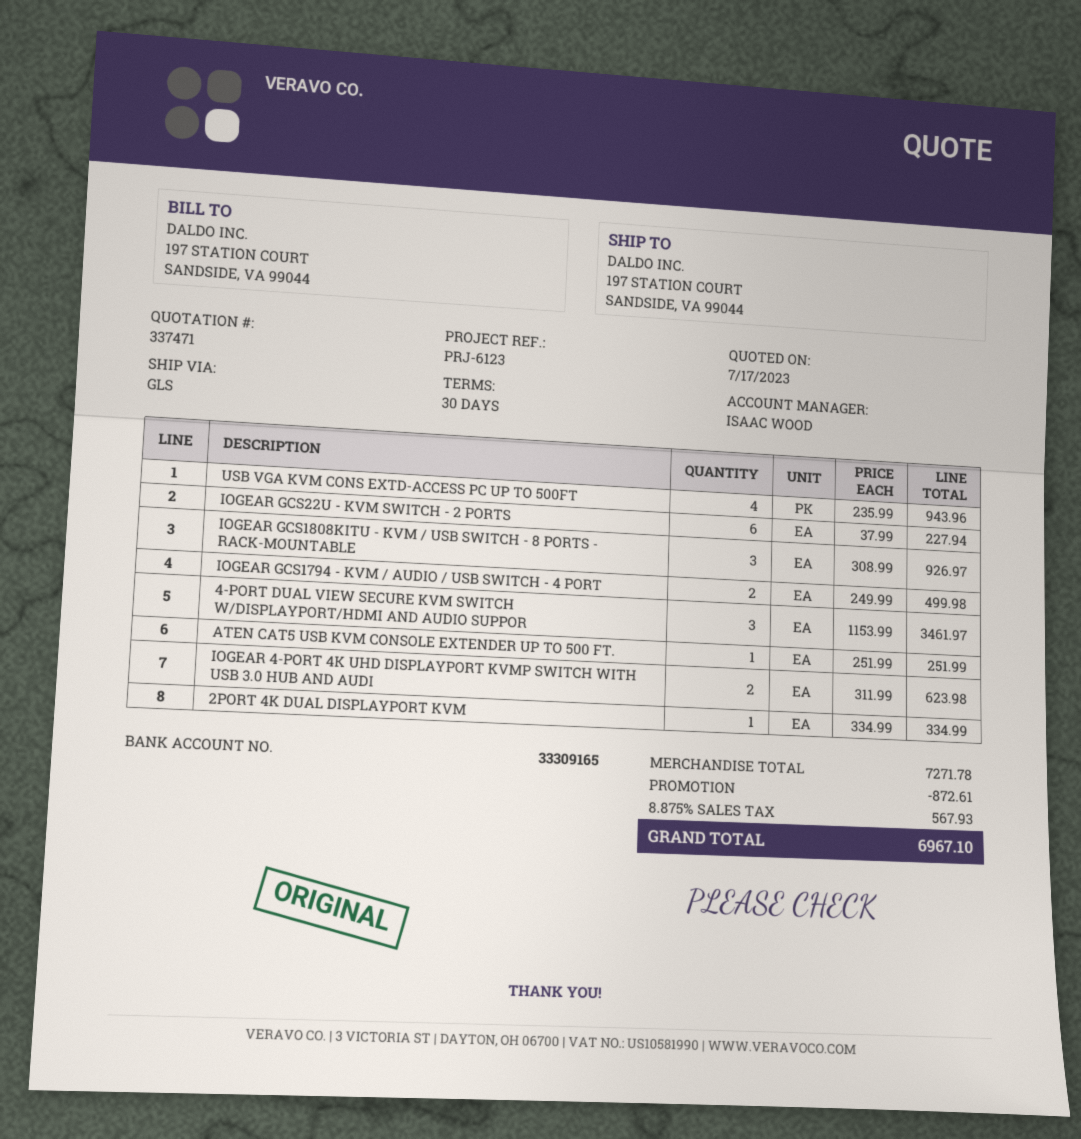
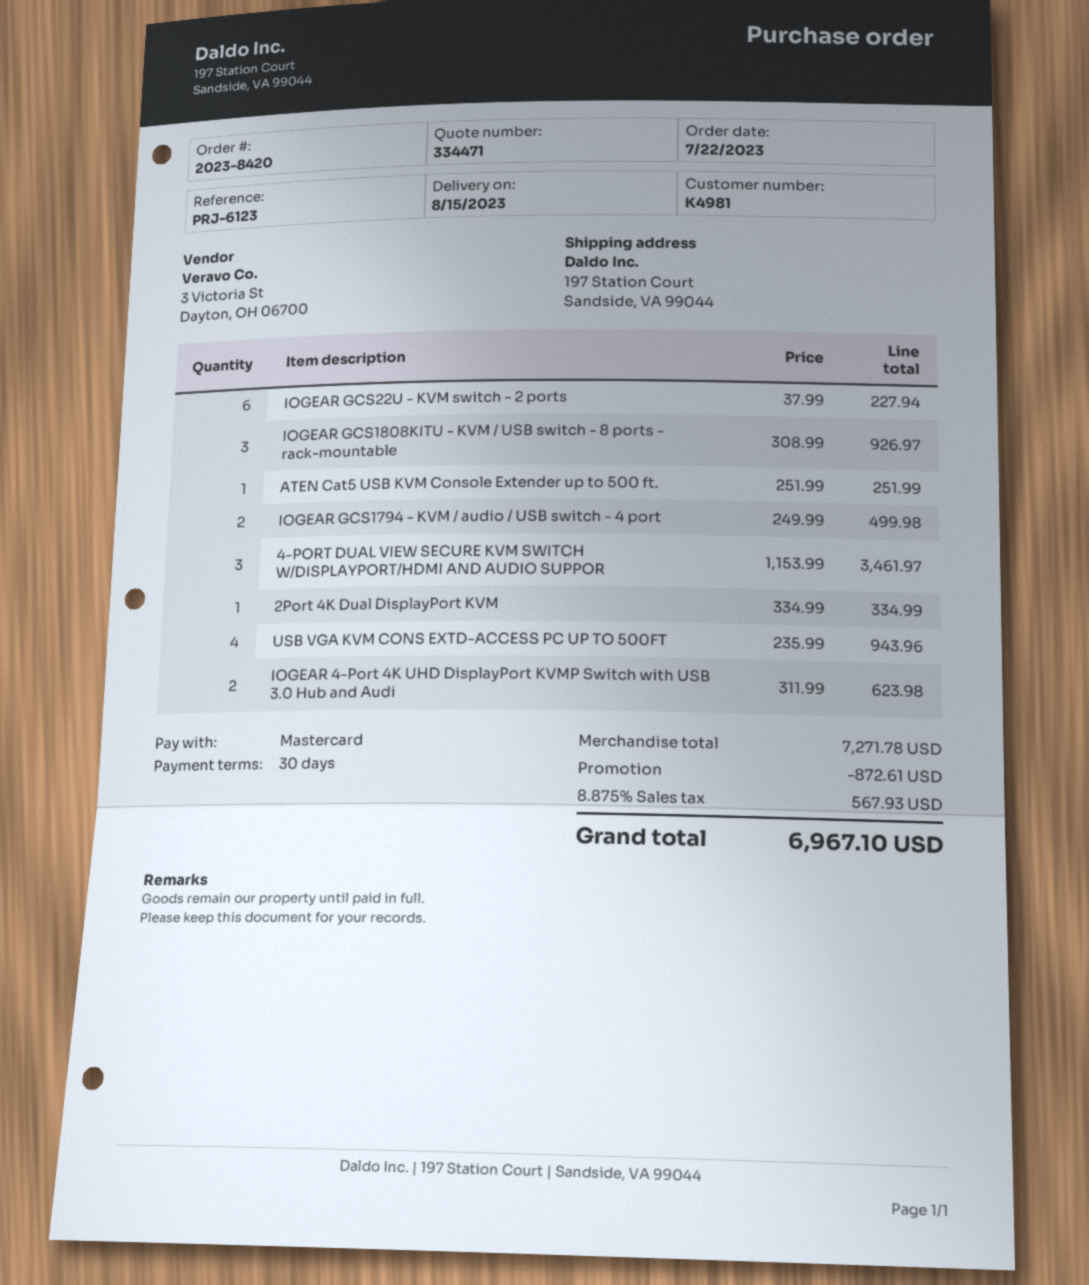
quote number: 337471 -> 334471

